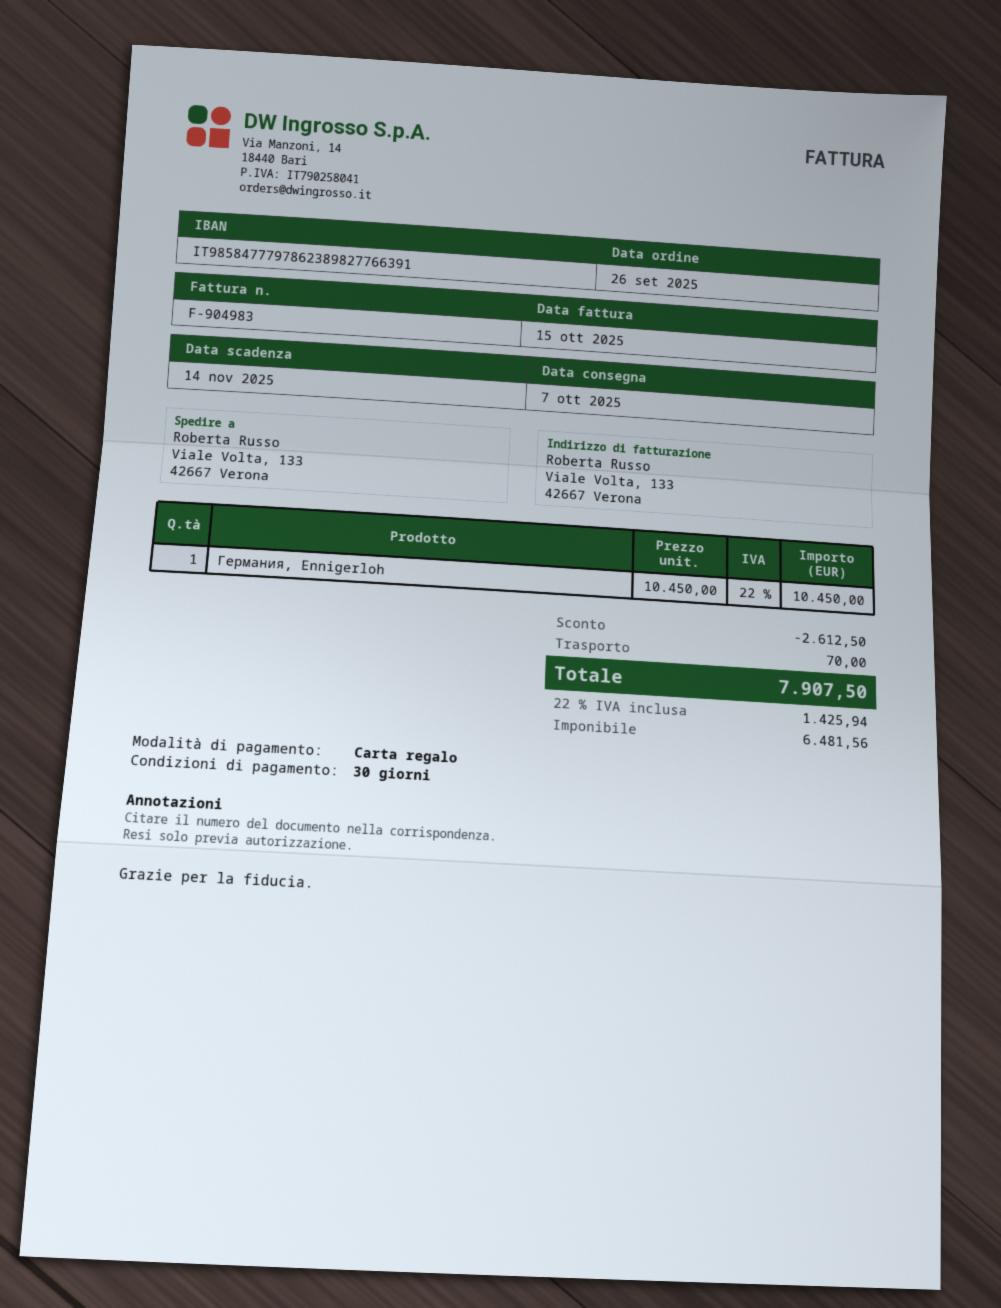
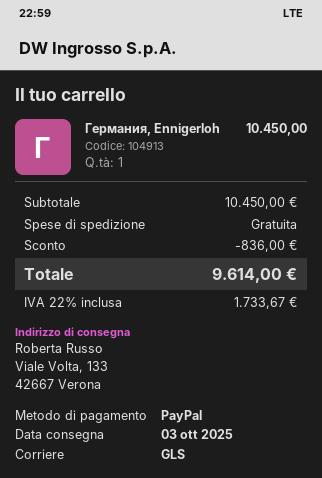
delivery date: 2025-10-07 -> 2025-10-03
payment method: gift card -> PayPal
discount: 2612.50 -> 836.00
shipping: 70.00 -> 0.00
tax: 22% = 1425.94 -> 22% = 1733.67
total: 7907.50 -> 9614.00

